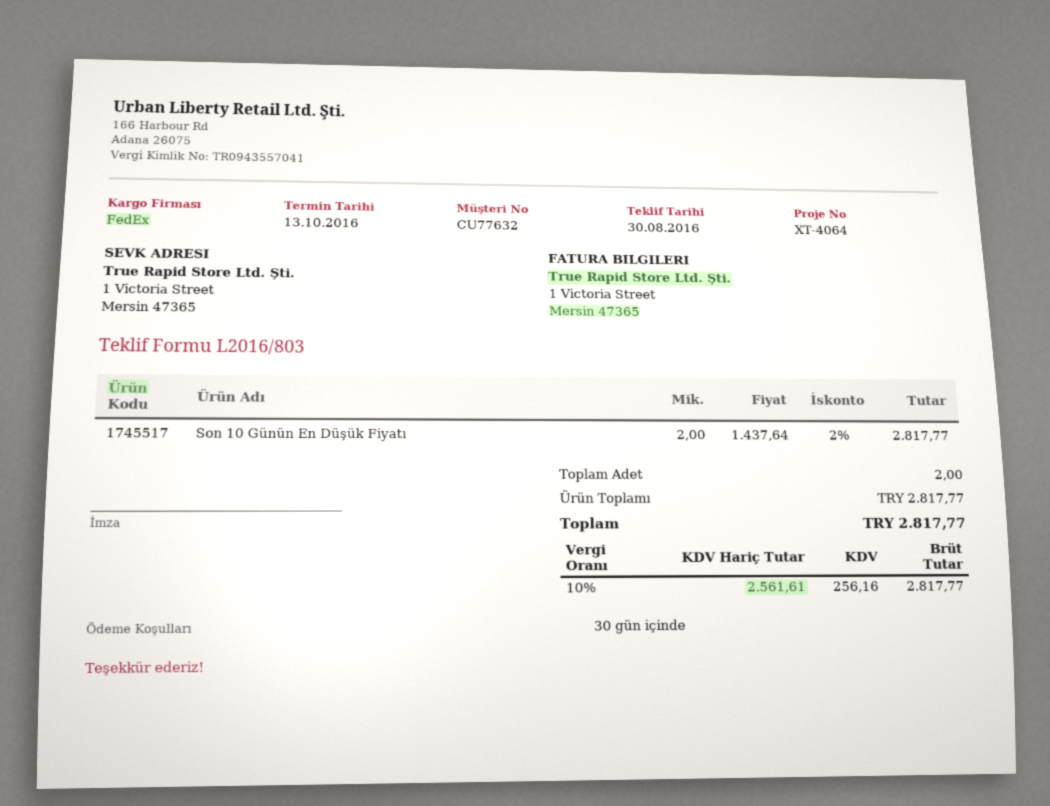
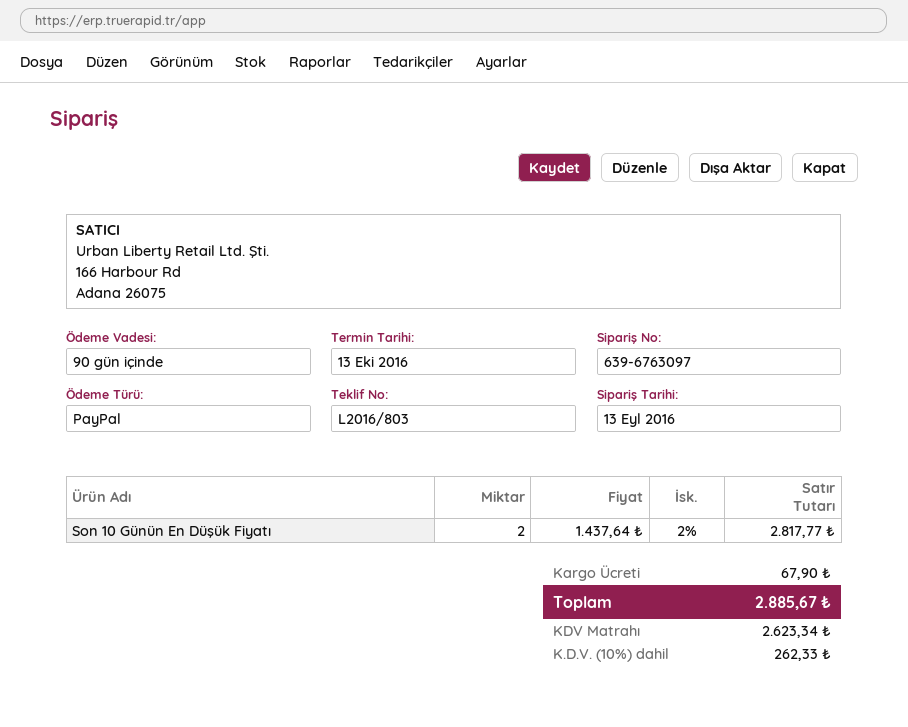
payment terms: 30 days -> 90 days
shipping: none -> 67.90
net: 2561.61 -> 2623.34
tax: 10% = 256.16 -> 10% = 262.33
total: 2817.77 -> 2885.67

